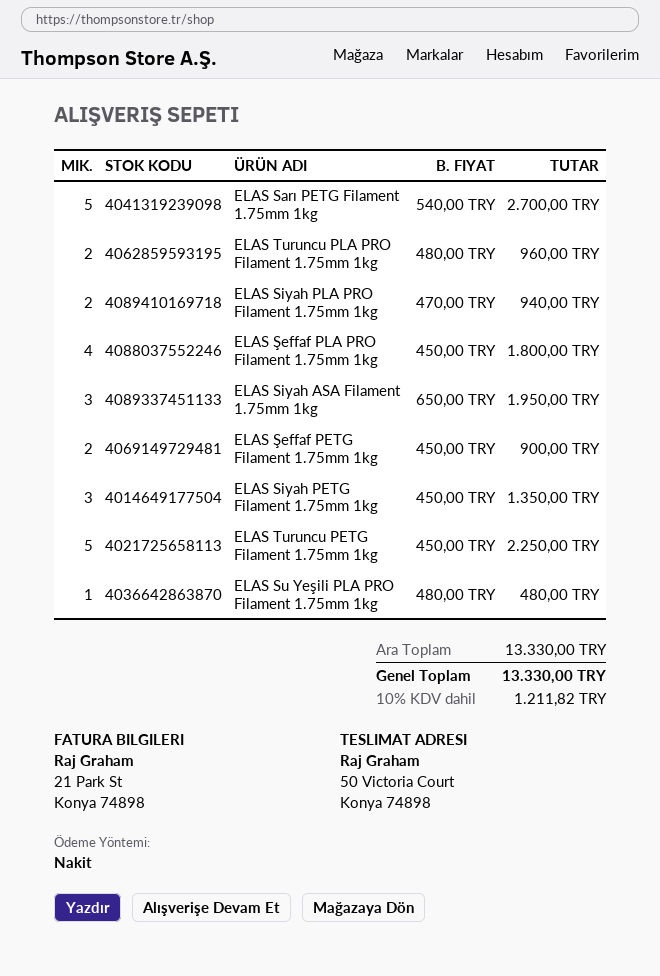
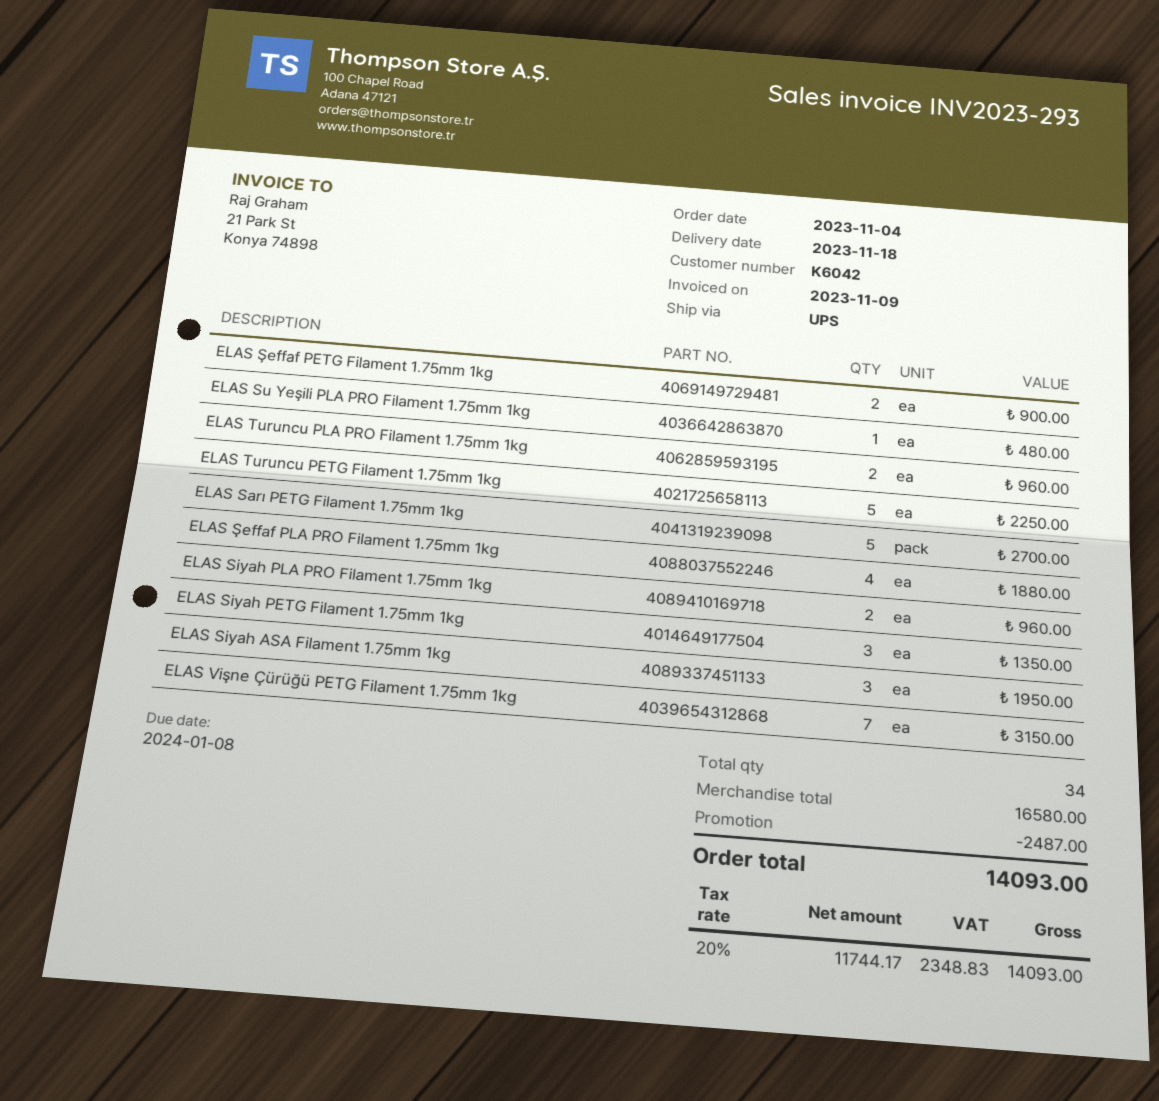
ELAS Siyah PLA PRO Filament 1.75mm 1kg: 2 for 940.00 -> 2 for 960.00
ELAS Şeffaf PLA PRO Filament 1.75mm 1kg: 4 for 1800.00 -> 4 for 1880.00
ELAS Vişne Çürüğü PETG Filament 1.75mm 1kg: none -> 7 for 3150.00
subtotal: 13330.00 -> 16580.00
discount: none -> 2487.00
tax: 10% = 1211.82 -> 20% = 2348.83
total: 13330.00 -> 14093.00

